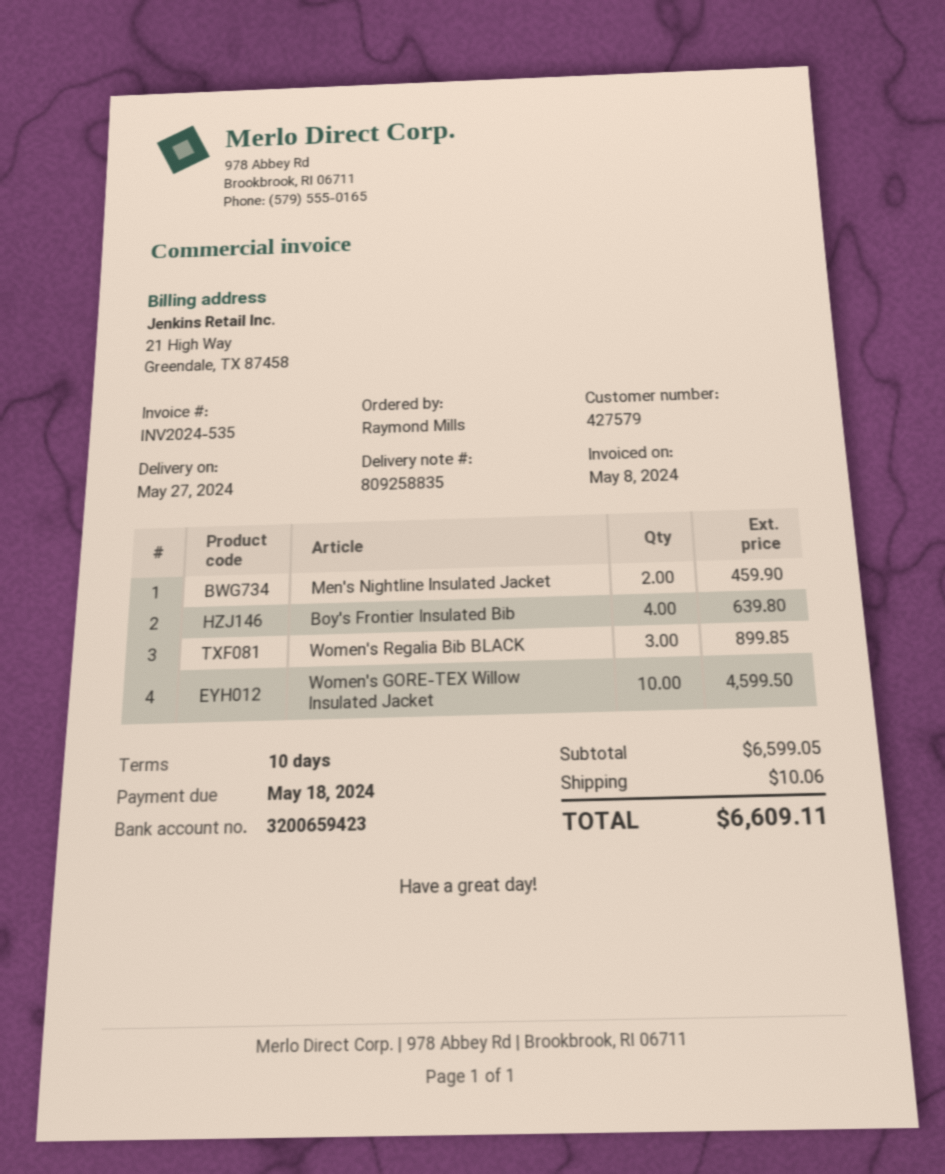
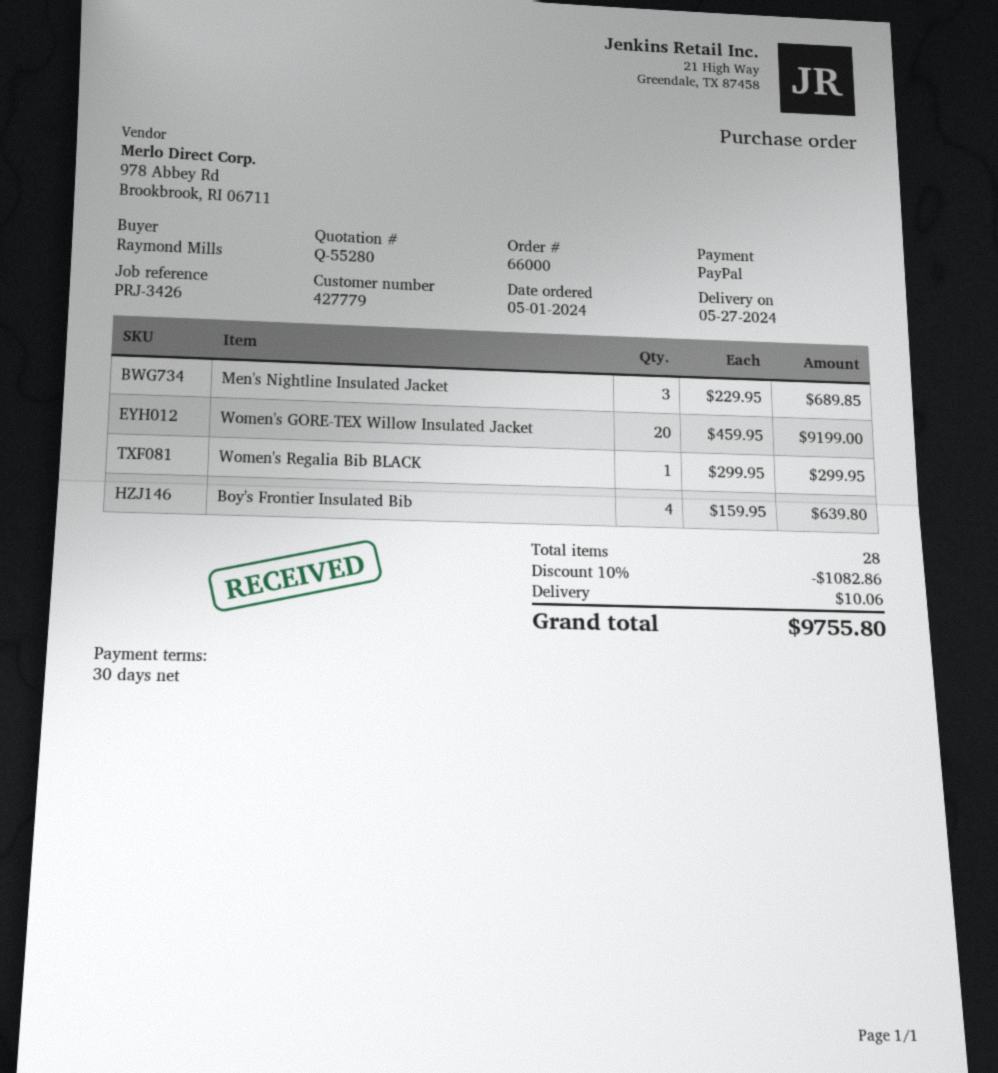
payment terms: 10 days -> 30 days
customer number: 427579 -> 427779
Men's Nightline Insulated Jacket: 2 for 459.90 -> 3 for 689.85
Women's Regalia Bib BLACK: 3 for 899.85 -> 1 for 299.95
Women's GORE-TEX Willow Insulated Jacket: 10 for 4599.50 -> 20 for 9199.00
discount: none -> 10% = 1082.86
total: 6609.11 -> 9755.80

